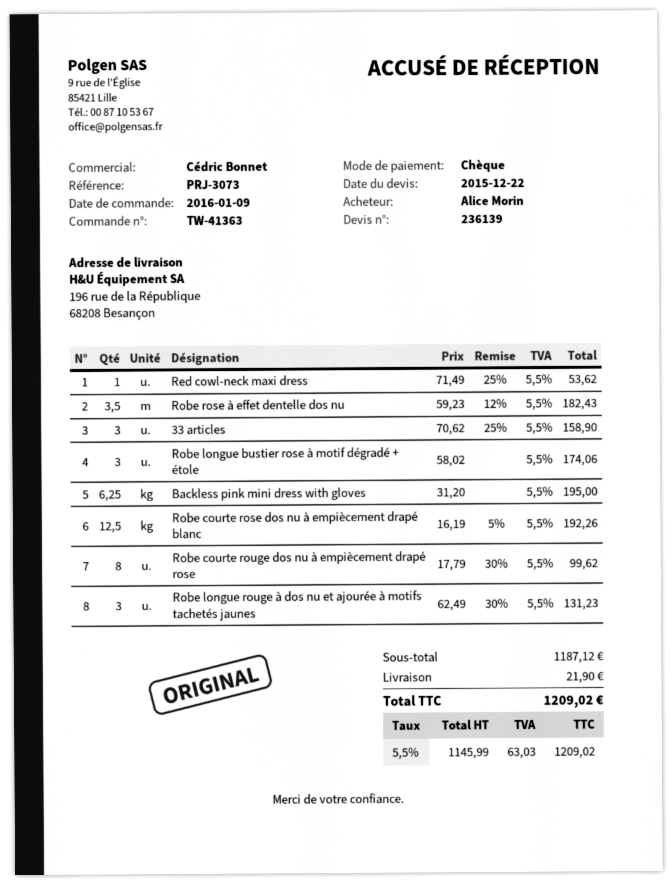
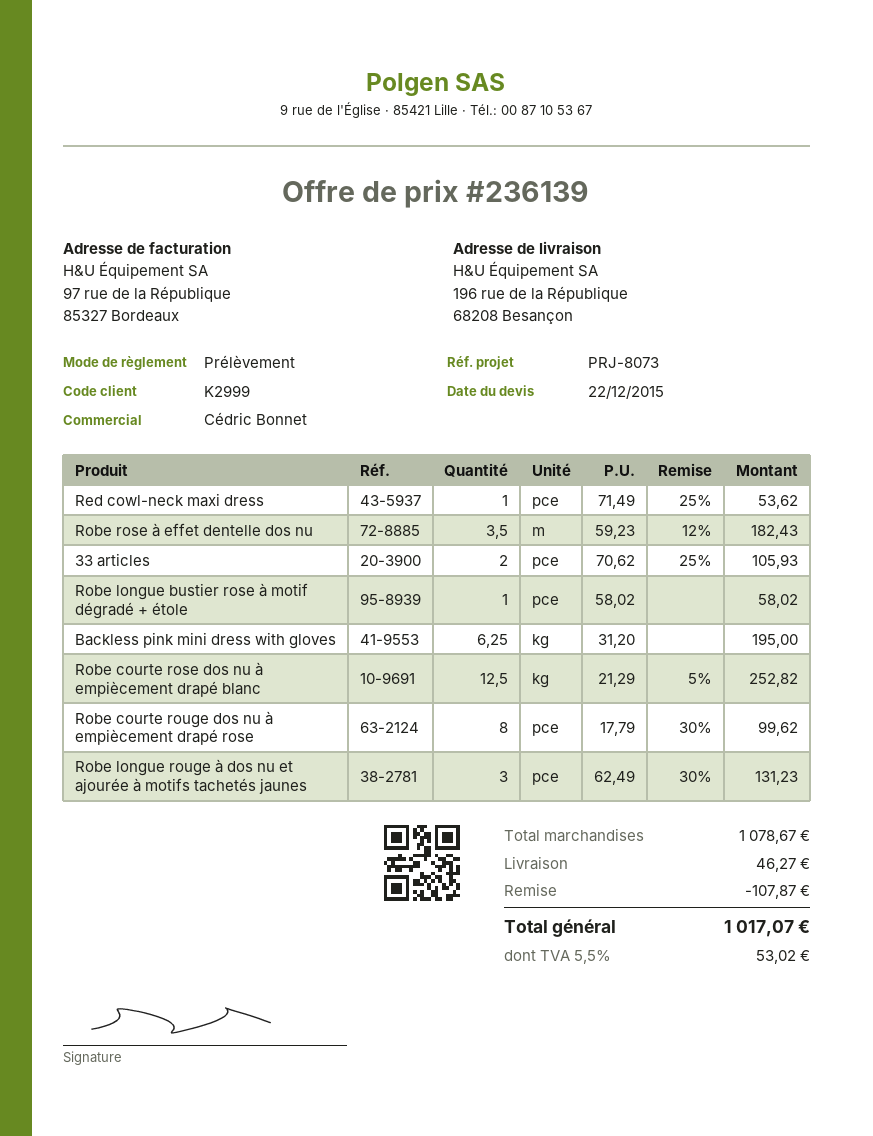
reference: PRJ-3073 -> PRJ-8073
payment method: cheque -> direct debit
33 articles: 3 x 70.62 - 25% = 158.90 -> 2 x 70.62 - 25% = 105.93
Robe longue bustier rose à motif dégradé + étole: 3 x 58.02 = 174.06 -> 1 x 58.02 = 58.02
Robe courte rose dos nu à empiècement drapé blanc: 12.5 x 16.19 - 5% = 192.26 -> 12.5 x 21.29 - 5% = 252.82
subtotal: 1187.12 -> 1078.67
discount: none -> 107.87
shipping: 21.90 -> 46.27
tax: 5.5% = 63.03 -> 5.5% = 53.02
total: 1209.02 -> 1017.07

